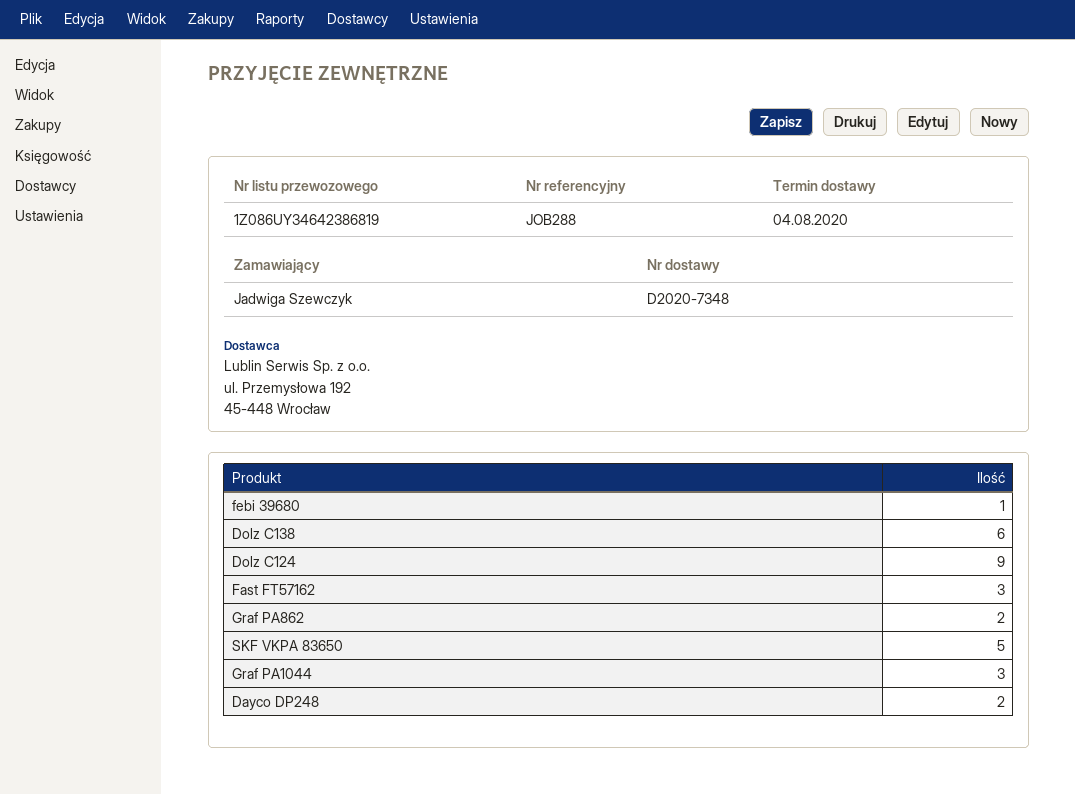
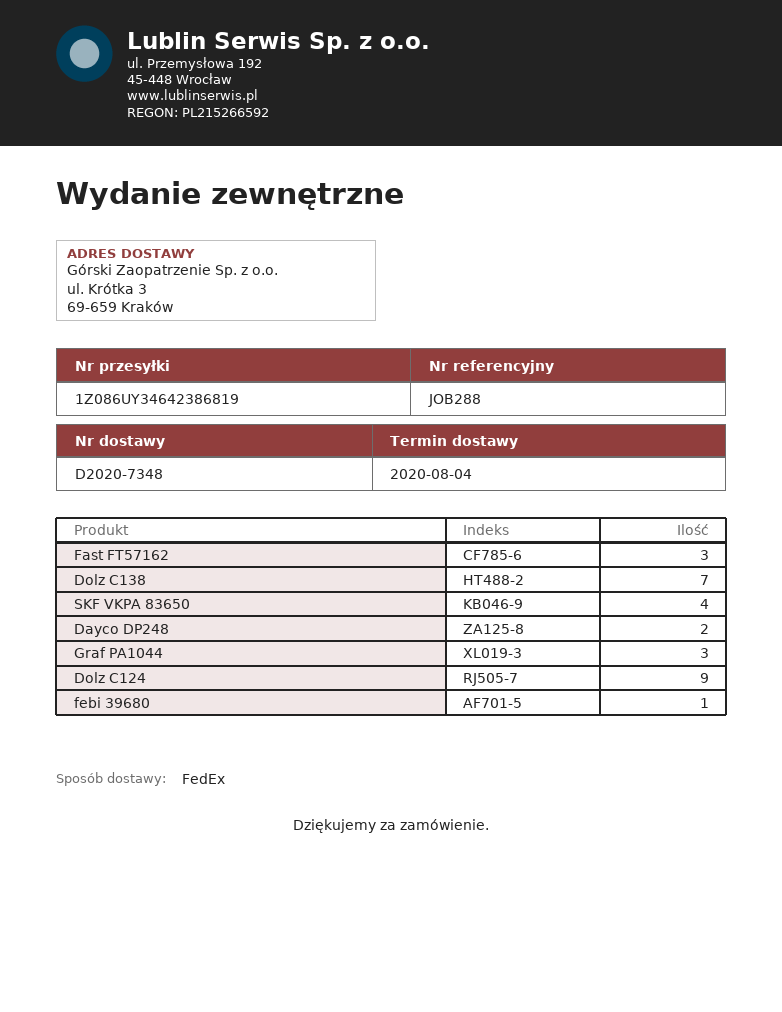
Dolz C138: 6 -> 7
Graf PA862: 2 -> none
SKF VKPA 83650: 5 -> 4

